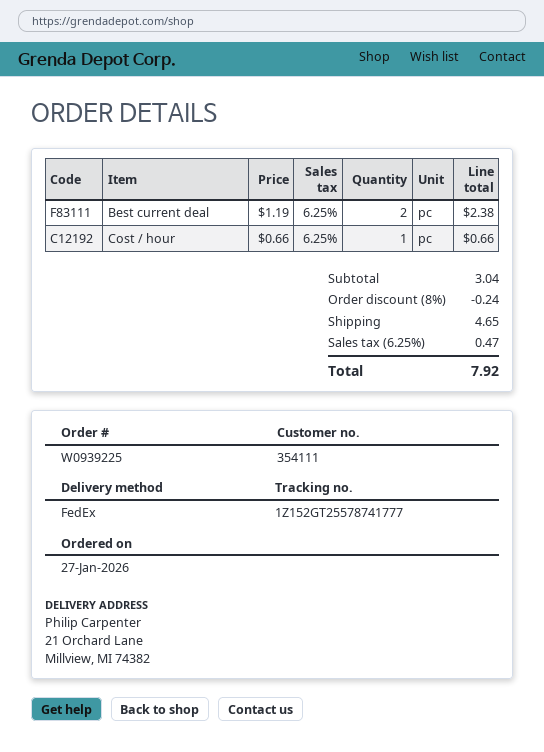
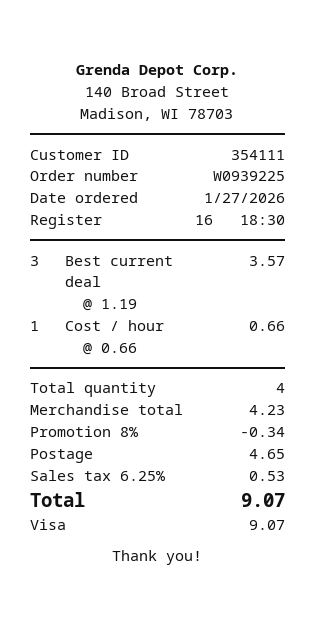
Best current deal: 2 x 1.19 = 2.38 -> 3 x 1.19 = 3.57
subtotal: 3.04 -> 4.23
discount: 8% = 0.24 -> 8% = 0.34
tax: 6.25% = 0.47 -> 6.25% = 0.53
total: 7.92 -> 9.07

